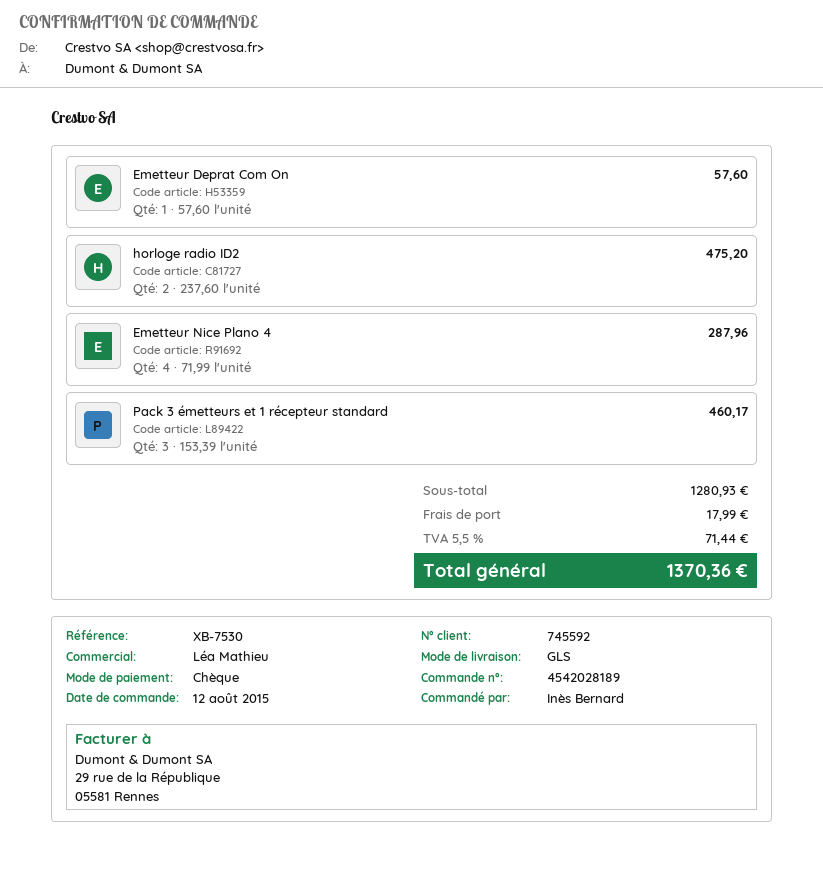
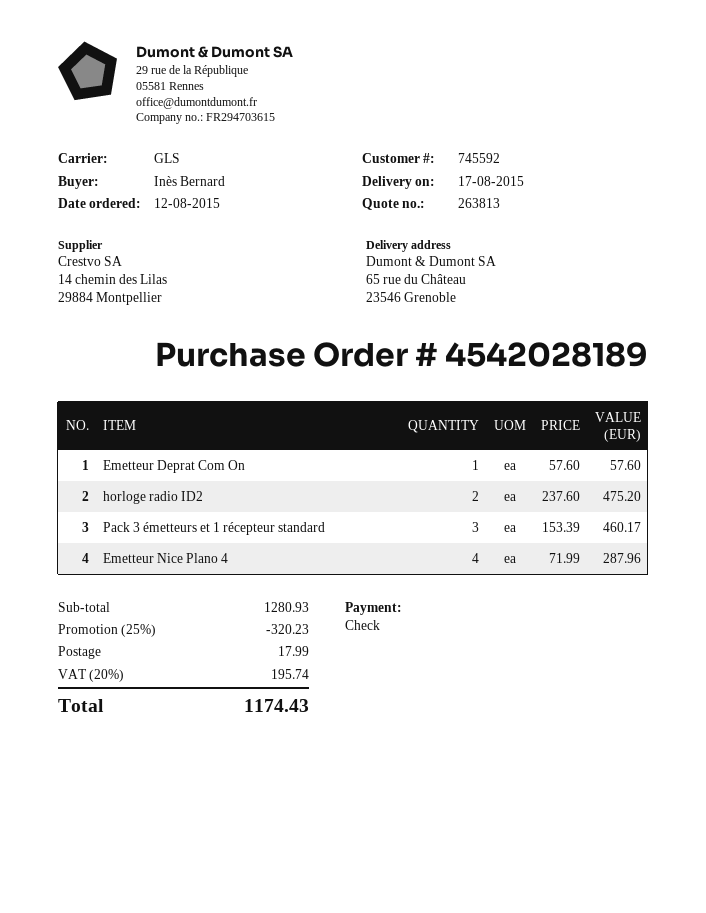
discount: none -> 25% = 320.23
tax: 5.5% = 71.44 -> 20% = 195.74
total: 1370.36 -> 1174.43

